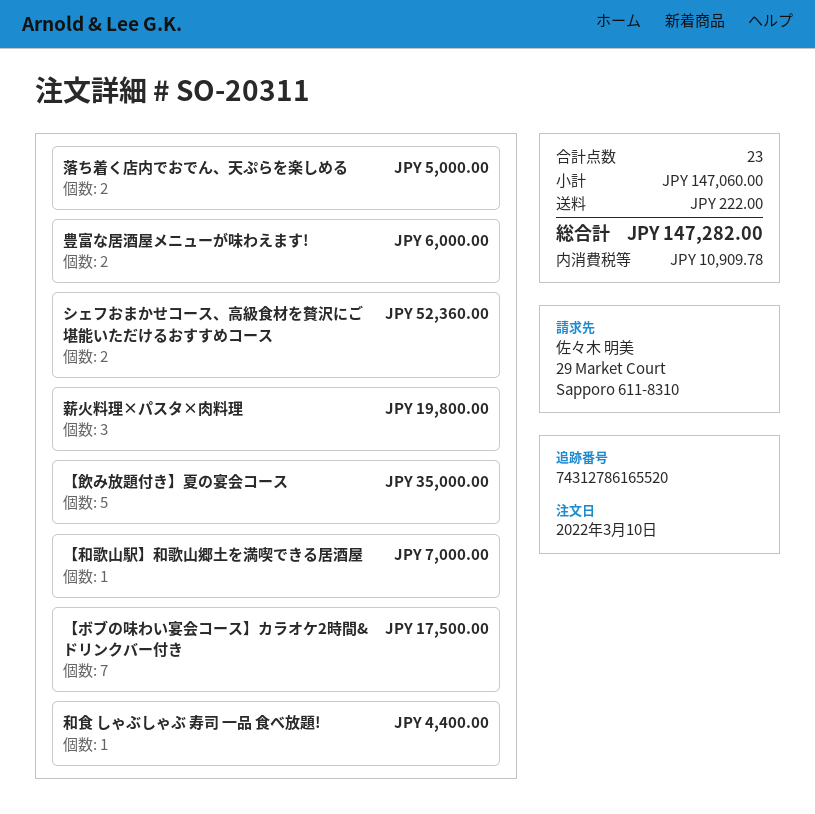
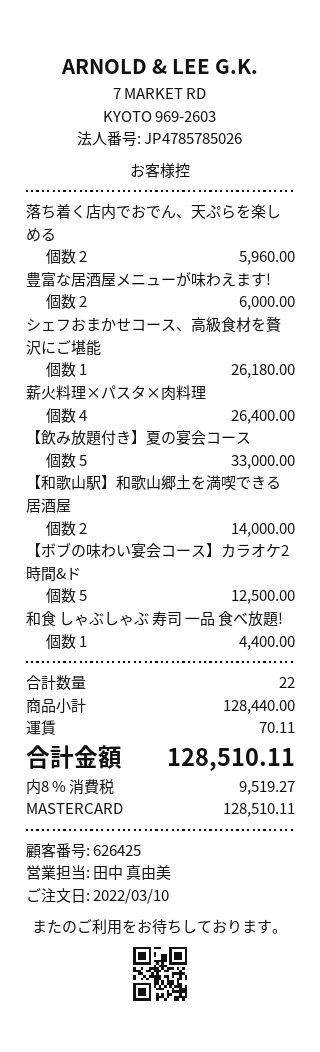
落ち着く店内でおでん、天ぷらを楽しめる: 2 for 5000.00 -> 2 for 5960.00
シェフおまかせコース、高級食材を贅沢にご堪能いただけるおすすめコース: 2 for 52360.00 -> 1 for 26180.00
薪火料理×パスタ×肉料理: 3 for 19800.00 -> 4 for 26400.00
【飲み放題付き】夏の宴会コース: 5 for 35000.00 -> 5 for 33000.00
【和歌山駅】和歌山郷土を満喫できる居酒屋: 1 for 7000.00 -> 2 for 14000.00
【ボブの味わい宴会コース】カラオケ2時間&ドリンクバー付き: 7 for 17500.00 -> 5 for 12500.00
total quantity: 23 -> 22
subtotal: 147060.00 -> 128440.00
shipping: 222.00 -> 70.11
tax: 10909.78 -> 9519.27
total: 147282.00 -> 128510.11

